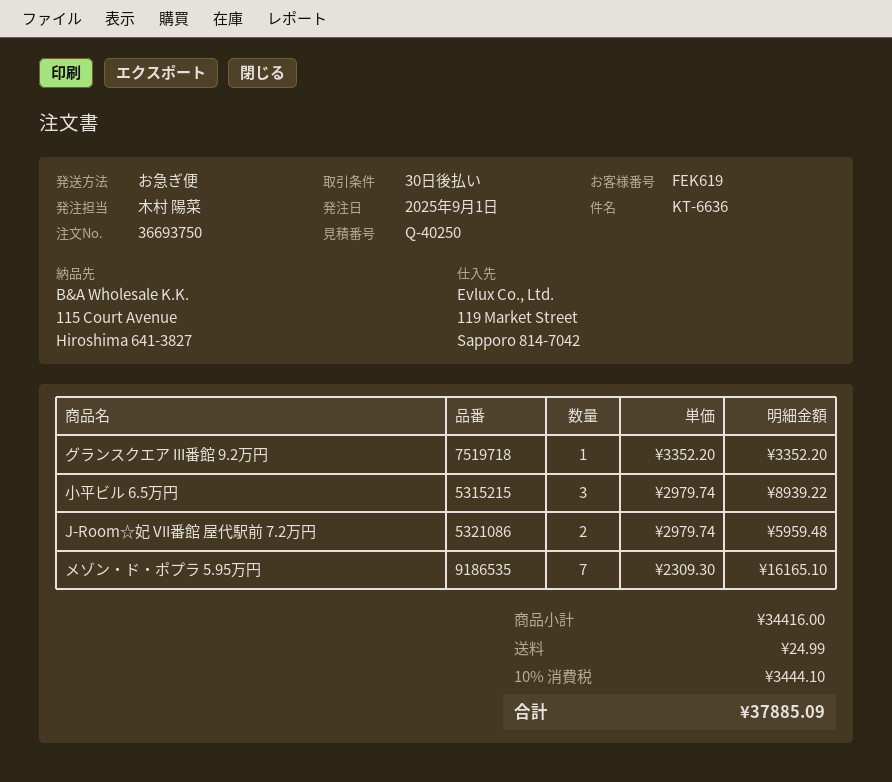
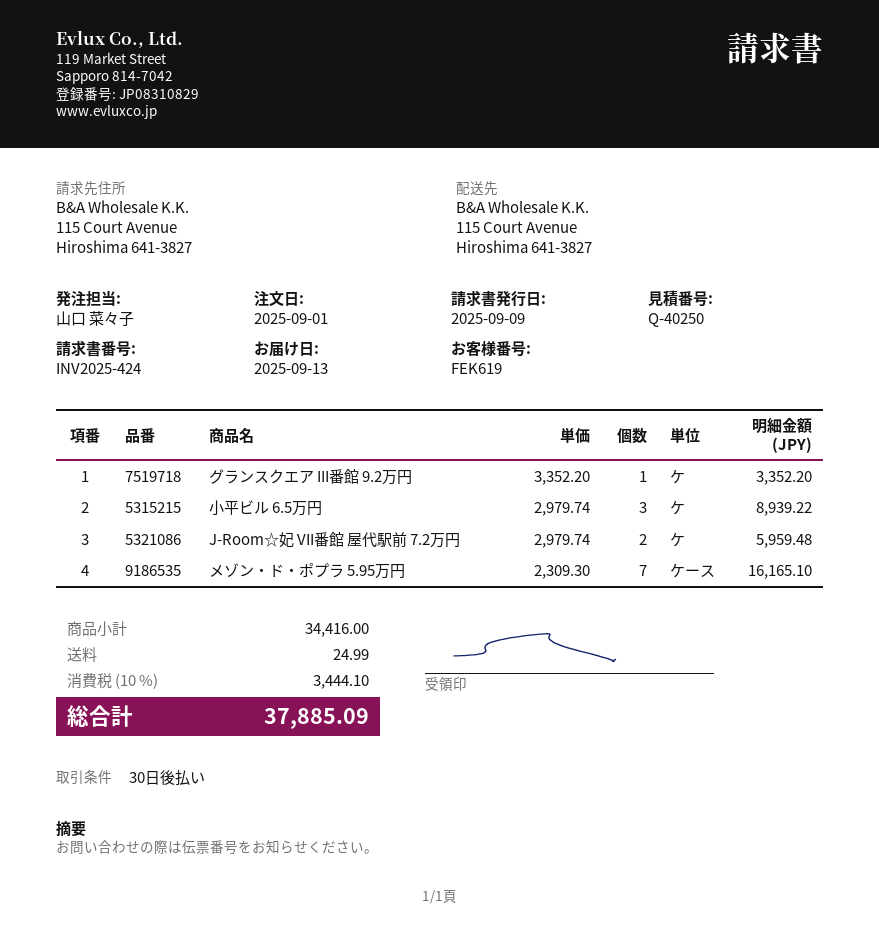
ordered by: 木村 陽菜 -> 山口 菜々子

